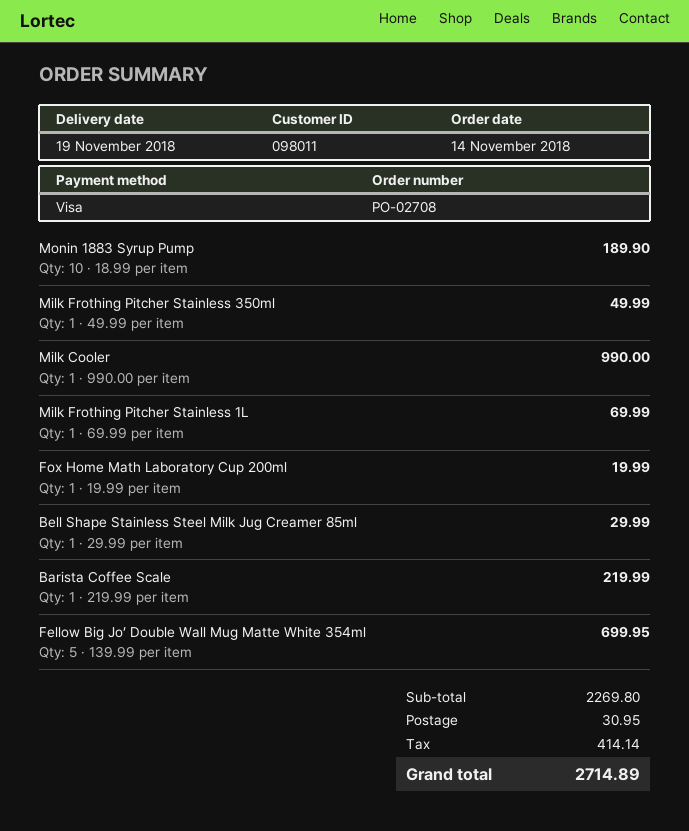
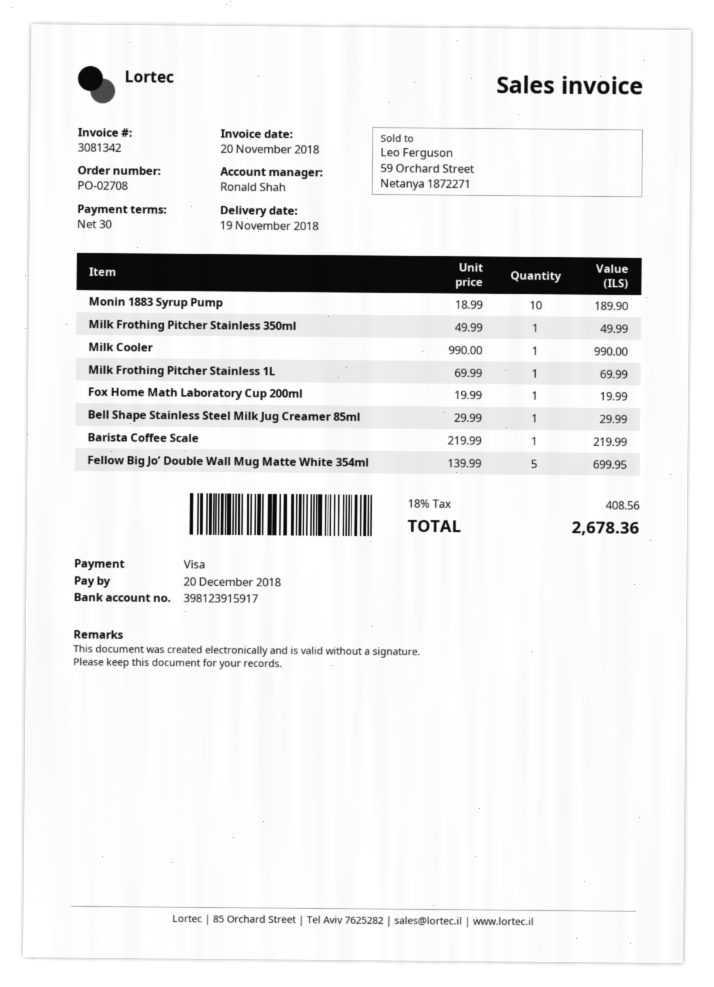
shipping: 30.95 -> none
tax: 414.14 -> 408.56
total: 2714.89 -> 2678.36

